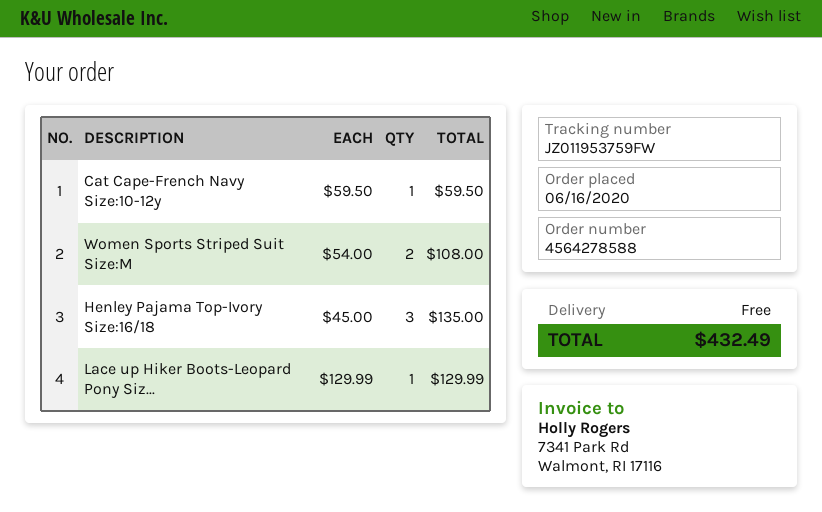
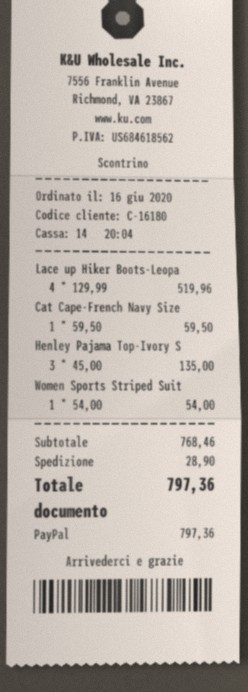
Women Sports Striped Suit Size:M: 2 x 54.00 = 108.00 -> 1 x 54.00 = 54.00
Lace up Hiker Boots-Leopard Pony Siz...: 1 x 129.99 = 129.99 -> 4 x 129.99 = 519.96
shipping: 0.00 -> 28.90
total: 432.49 -> 797.36

